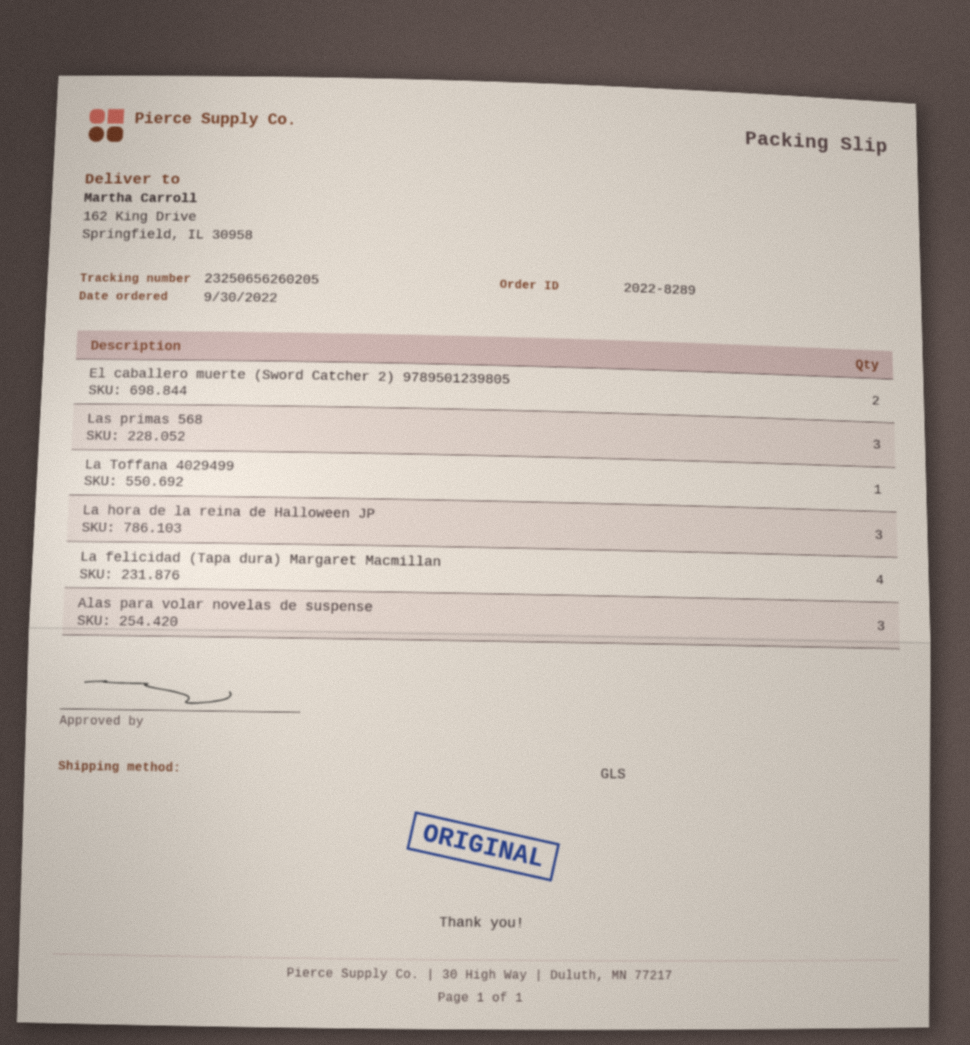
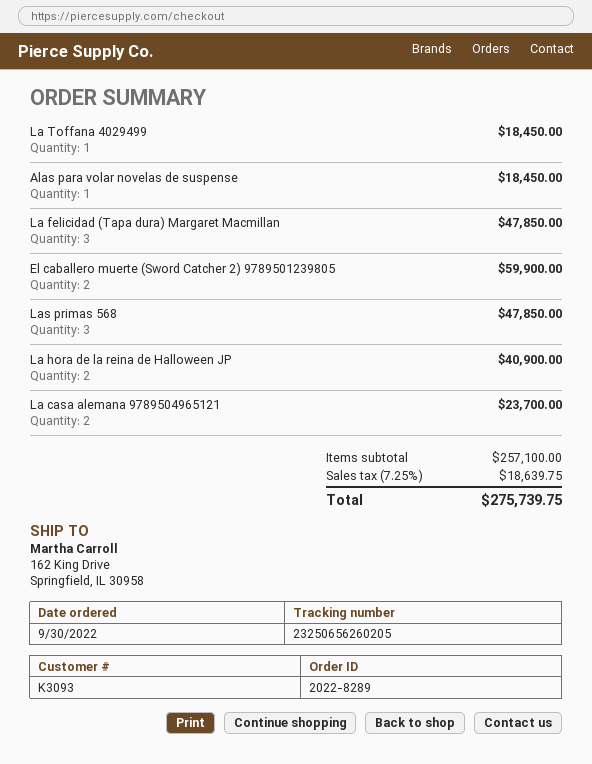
La hora de la reina de Halloween JP: 3 -> 2
La felicidad (Tapa dura) Margaret Macmillan: 4 -> 3
Alas para volar novelas de suspense: 3 -> 1
La casa alemana 9789504965121: none -> 2

